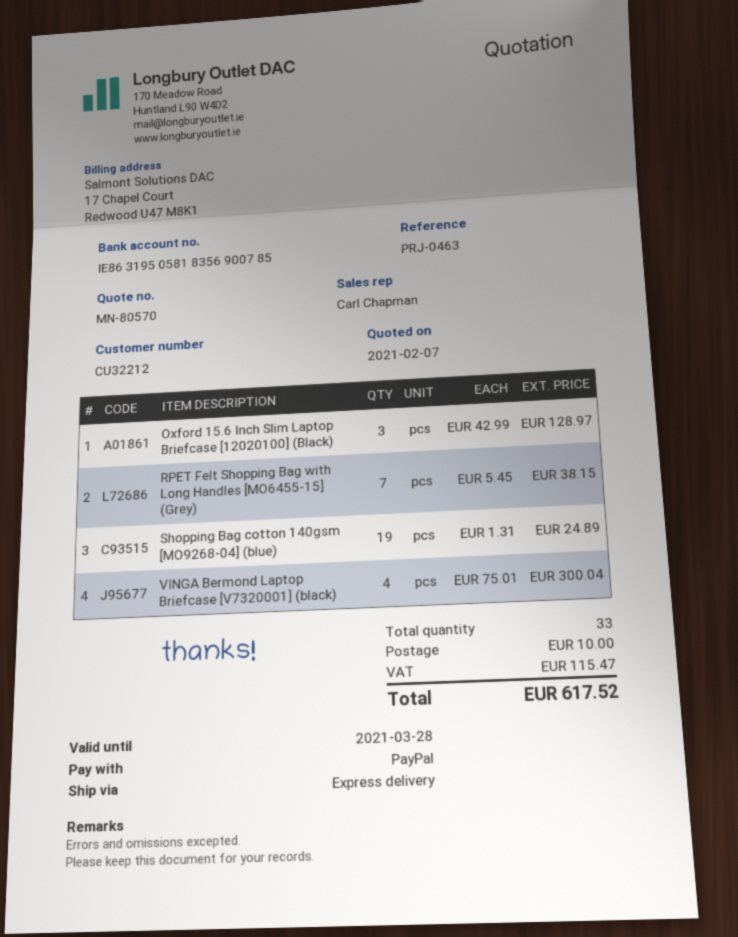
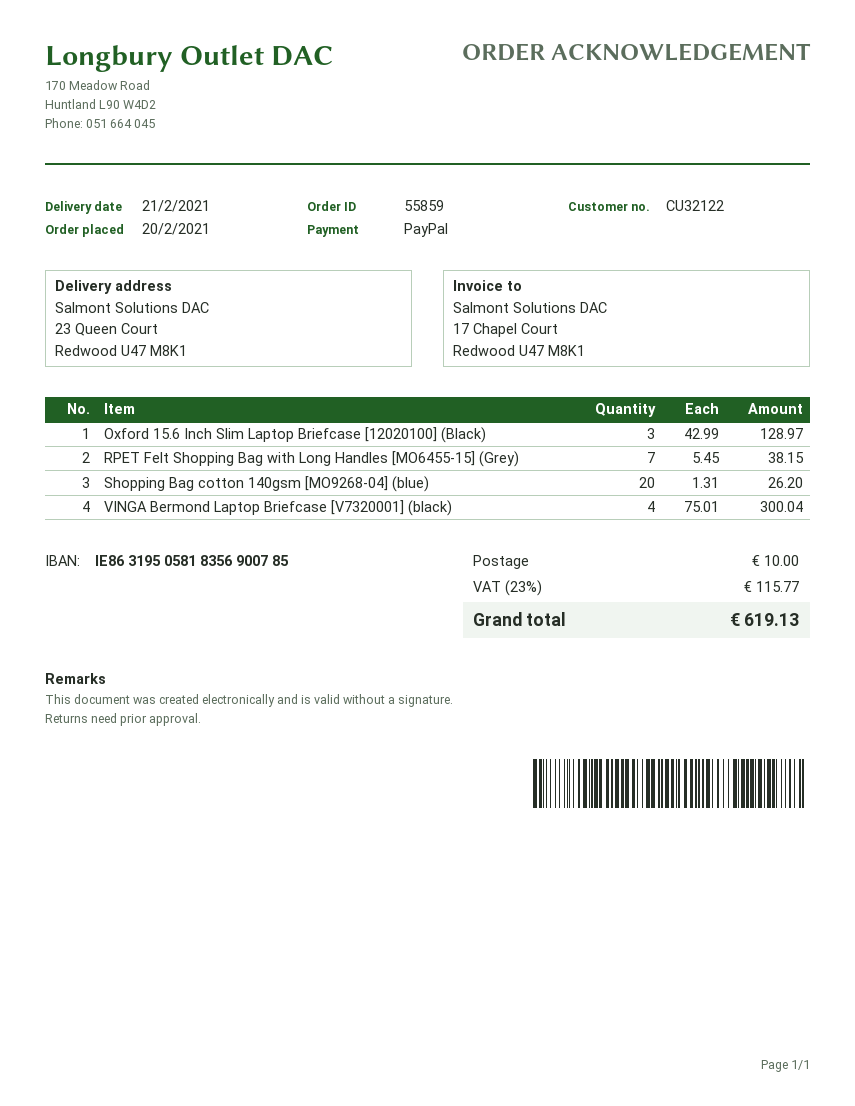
customer number: CU32212 -> CU32122
Shopping Bag cotton 140gsm [MO9268-04] (blue): 19 x 1.31 = 24.89 -> 20 x 1.31 = 26.20
tax: 115.47 -> 115.77
total: 617.52 -> 619.13

